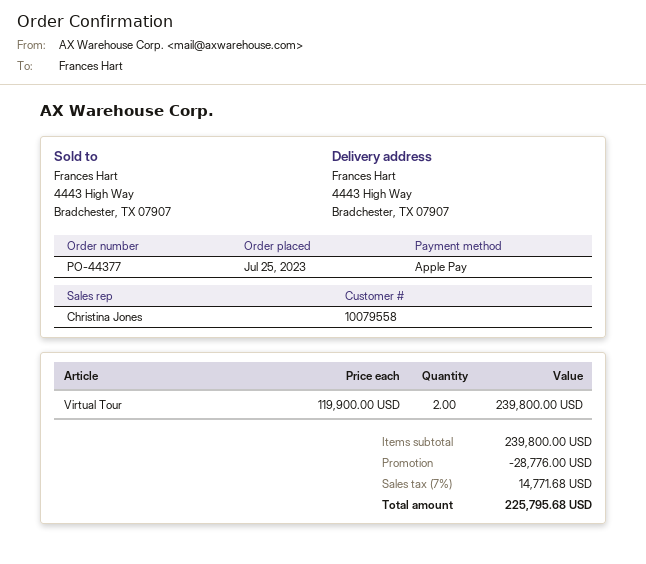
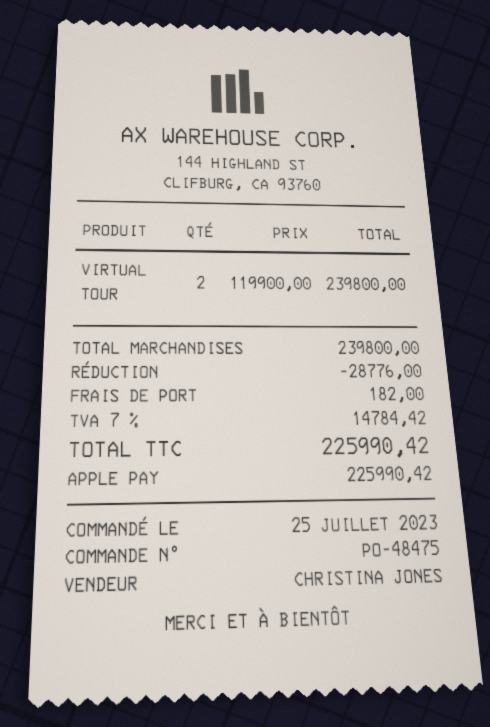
order number: PO-44377 -> PO-48475
shipping: none -> 182.00
tax: 7% = 14771.68 -> 7% = 14784.42
total: 225795.68 -> 225990.42

